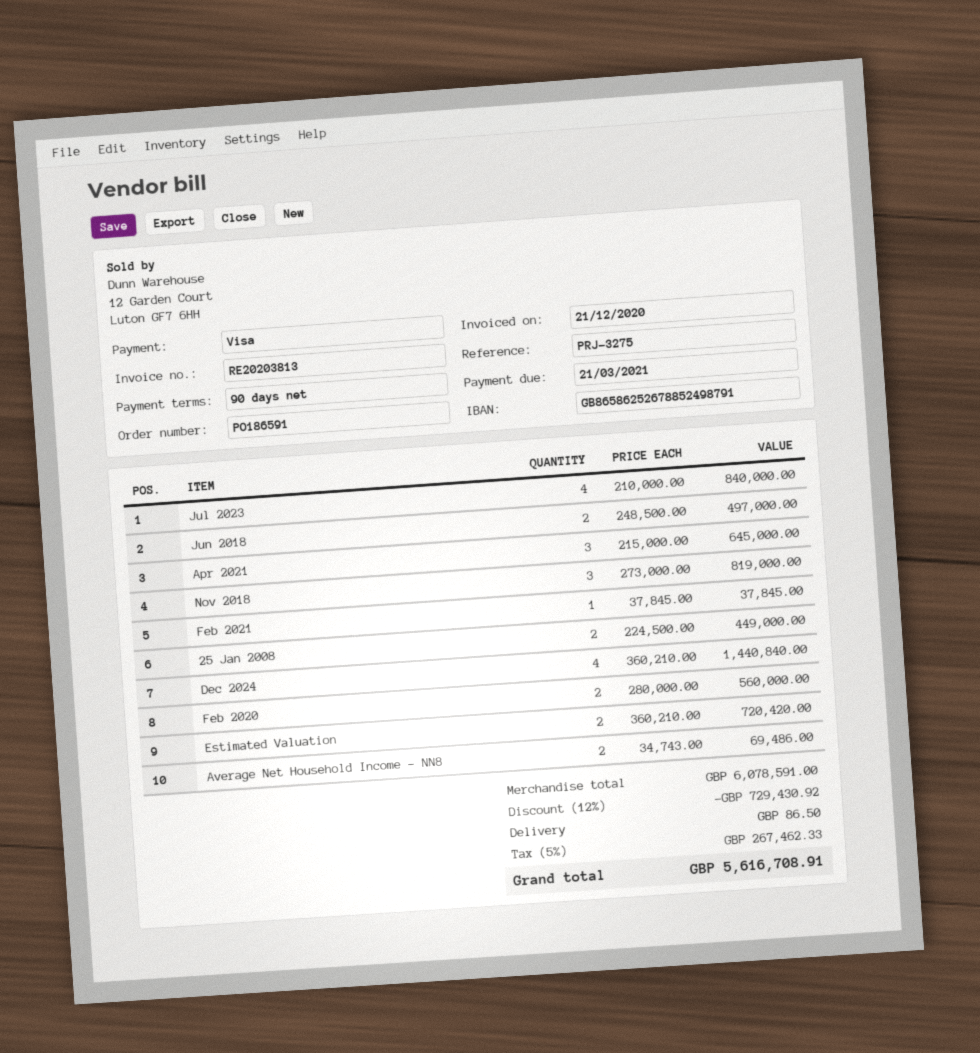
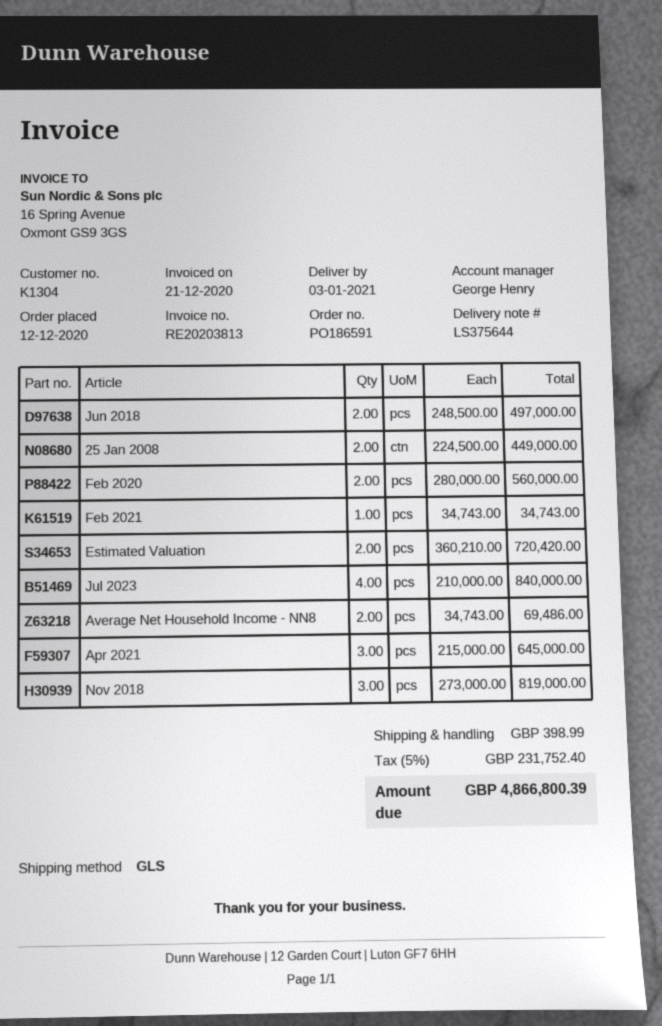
Feb 2021: 1 x 37845.00 = 37845.00 -> 1 x 34743.00 = 34743.00
Dec 2024: 4 x 360210.00 = 1440840.00 -> none
discount: 12% = 729430.92 -> none
shipping: 86.50 -> 398.99
tax: 5% = 267462.33 -> 5% = 231752.40
total: 5616708.91 -> 4866800.39

